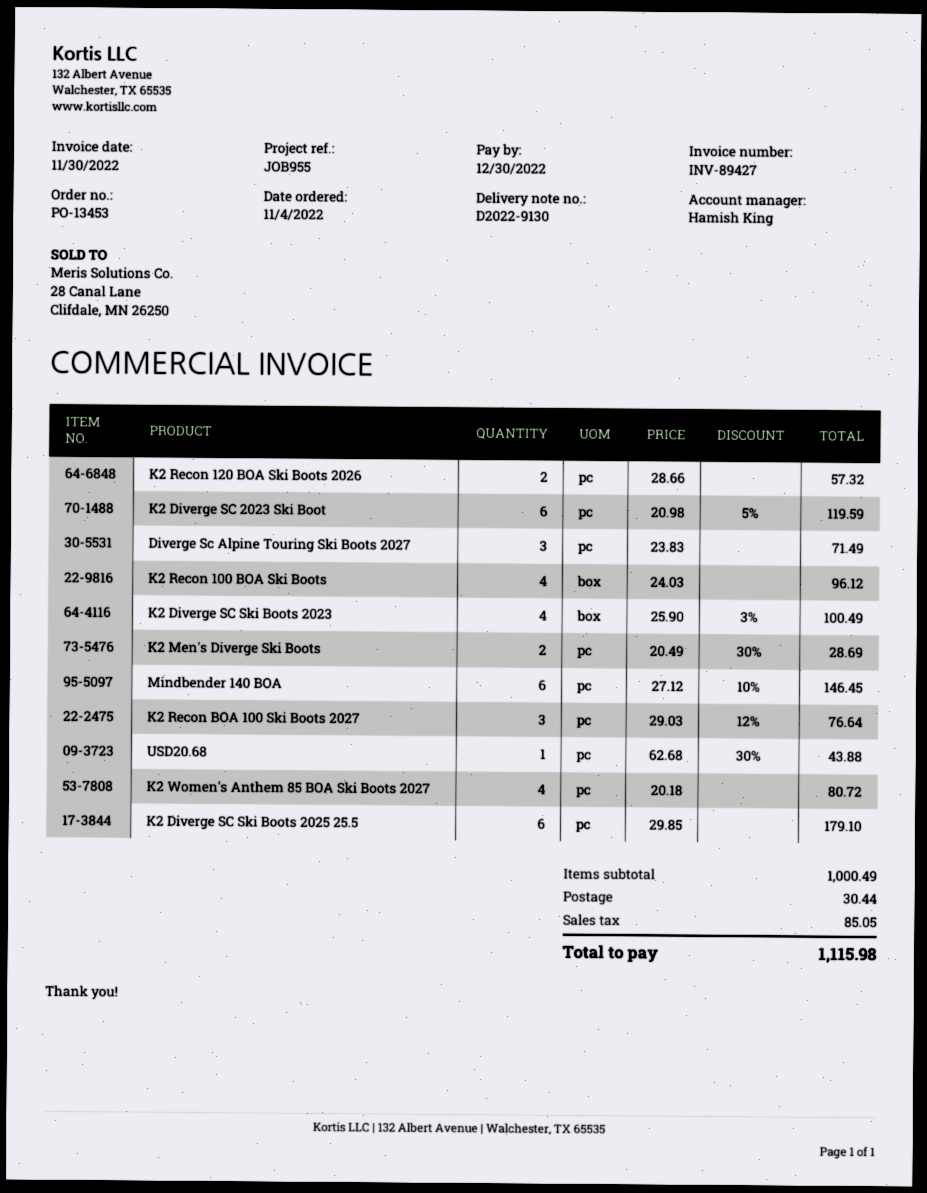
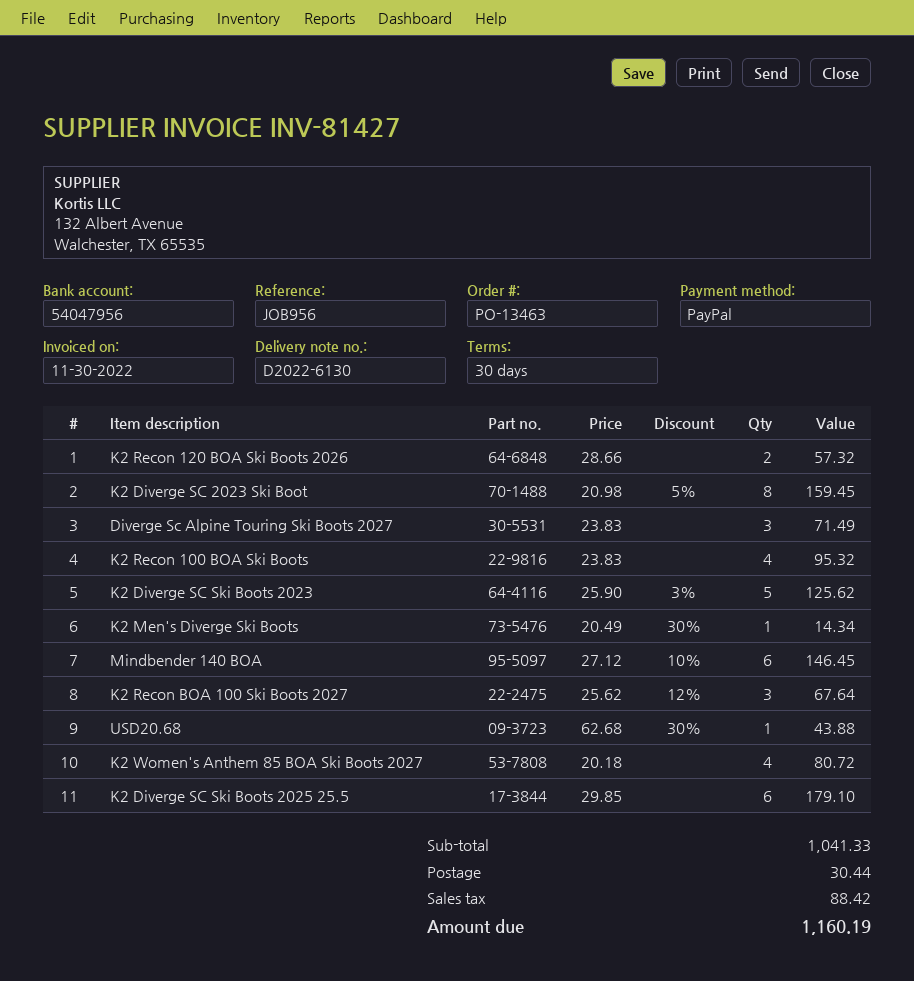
order number: PO-13453 -> PO-13463
delivery note number: D2022-9130 -> D2022-6130
invoice number: INV-89427 -> INV-81427
reference: JOB955 -> JOB956
K2 Diverge SC 2023 Ski Boot: 6 x 20.98 - 5% = 119.59 -> 8 x 20.98 - 5% = 159.45
K2 Recon 100 BOA Ski Boots: 4 x 24.03 = 96.12 -> 4 x 23.83 = 95.32
K2 Diverge SC Ski Boots 2023: 4 x 25.90 - 3% = 100.49 -> 5 x 25.90 - 3% = 125.62
K2 Men's Diverge Ski Boots: 2 x 20.49 - 30% = 28.69 -> 1 x 20.49 - 30% = 14.34
K2 Recon BOA 100 Ski Boots 2027: 3 x 29.03 - 12% = 76.64 -> 3 x 25.62 - 12% = 67.64
subtotal: 1000.49 -> 1041.33
tax: 85.05 -> 88.42
total: 1115.98 -> 1160.19

